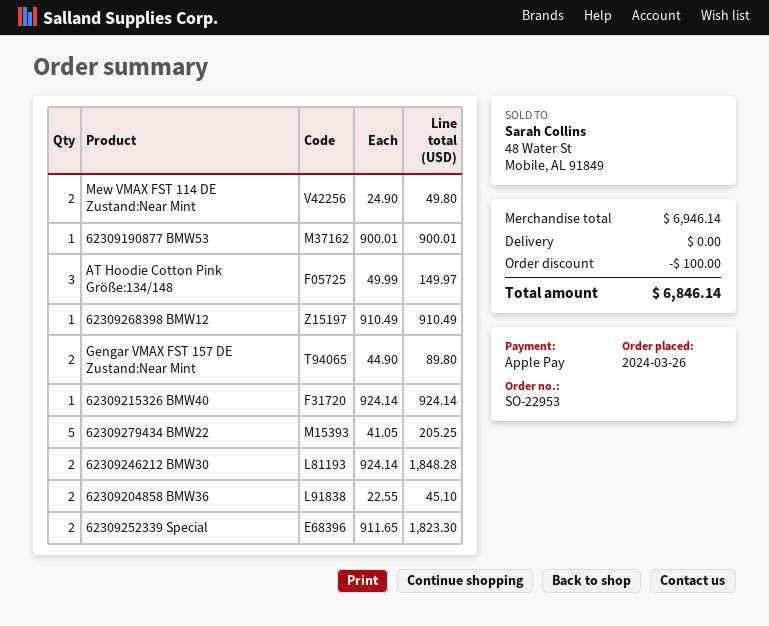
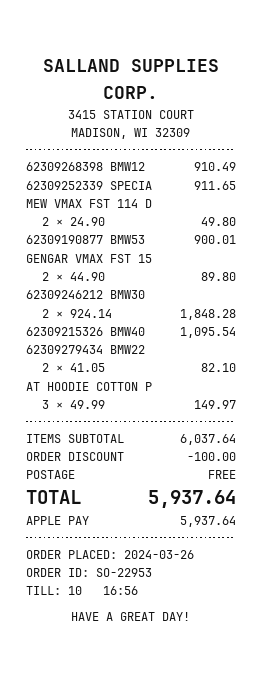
62309215326 BMW40: 1 x 924.14 = 924.14 -> 1 x 1095.54 = 1095.54
62309279434 BMW22: 5 x 41.05 = 205.25 -> 2 x 41.05 = 82.10
62309204858 BMW36: 2 x 22.55 = 45.10 -> none
62309252339 Special: 2 x 911.65 = 1823.30 -> 1 x 911.65 = 911.65
subtotal: 6946.14 -> 6037.64
total: 6846.14 -> 5937.64

